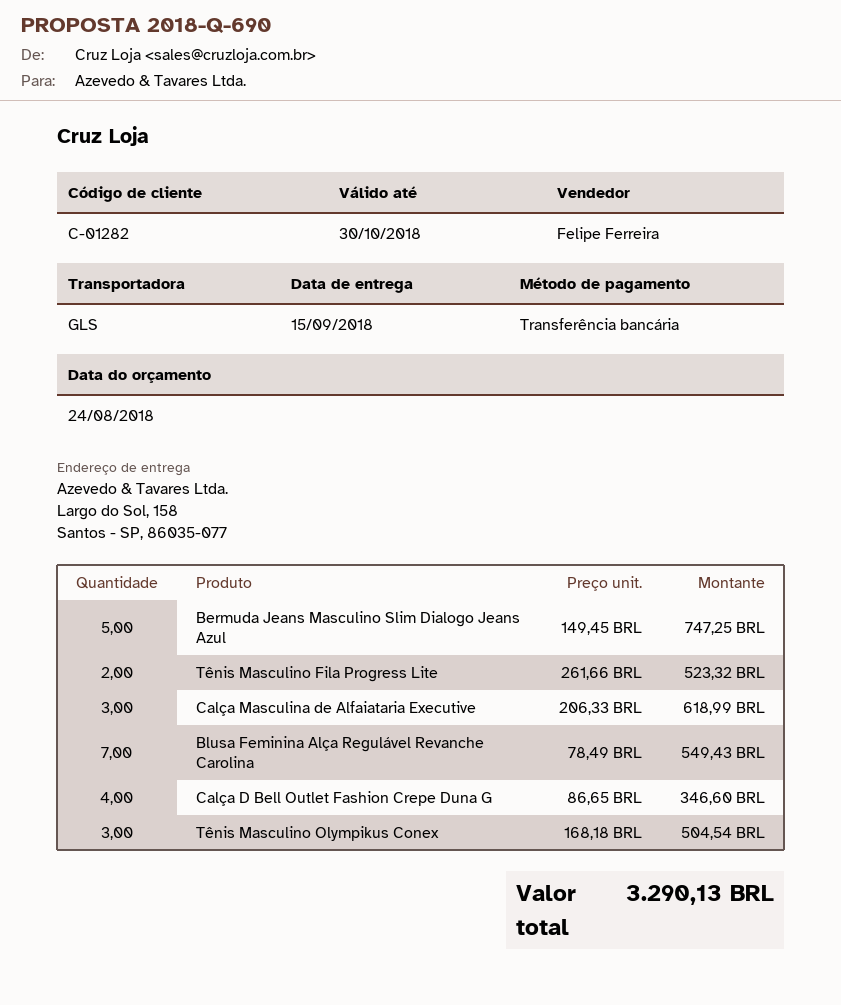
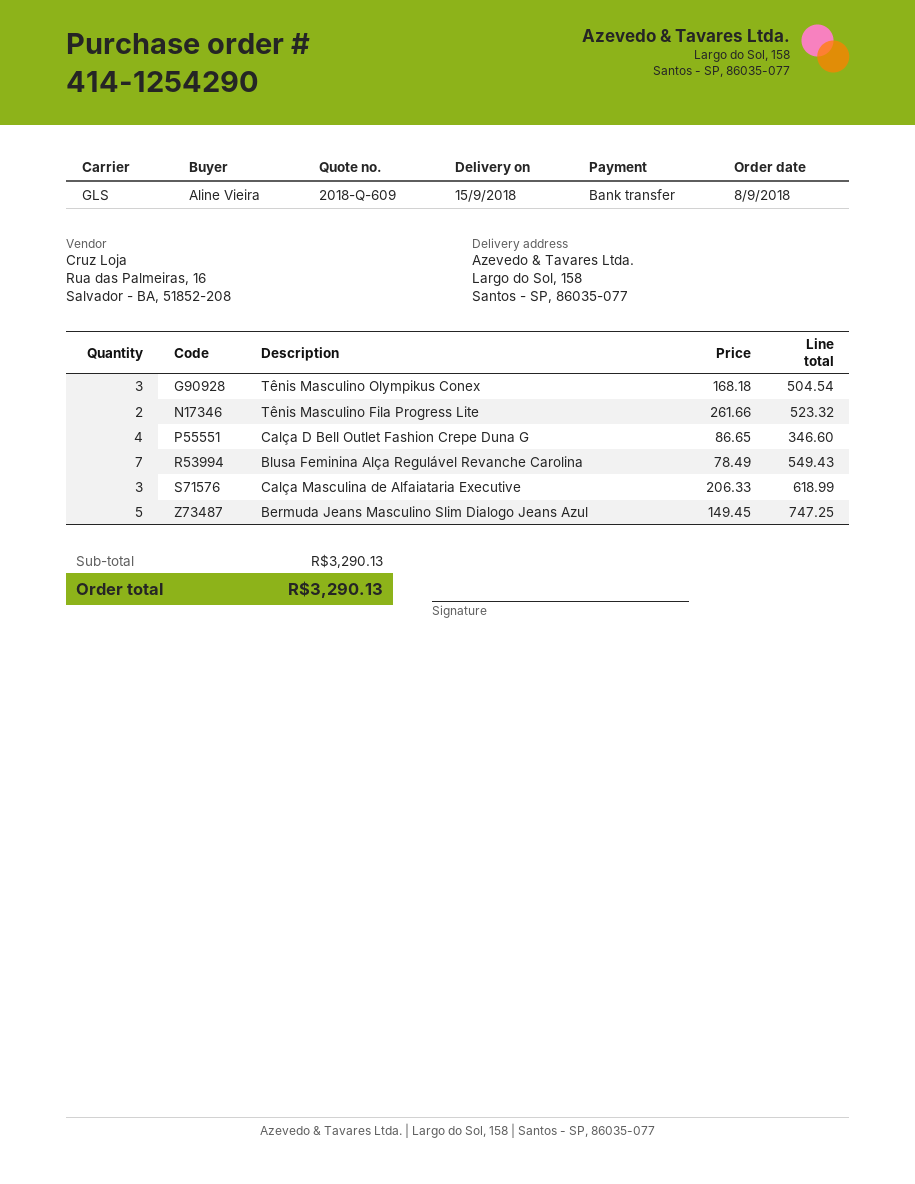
quote number: 2018-Q-690 -> 2018-Q-609

